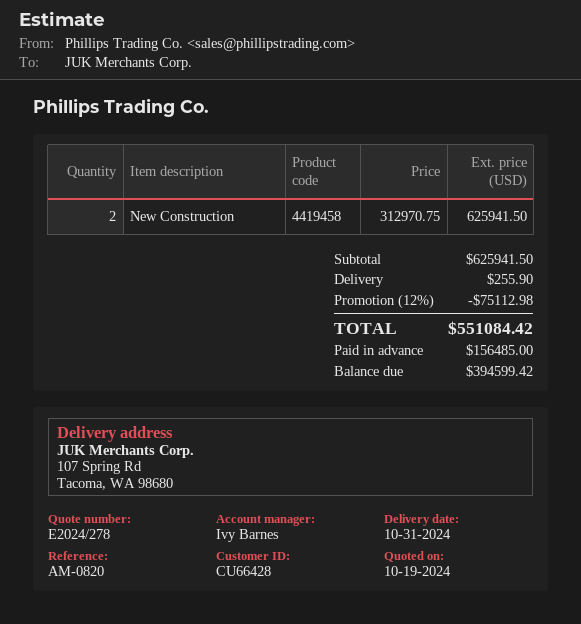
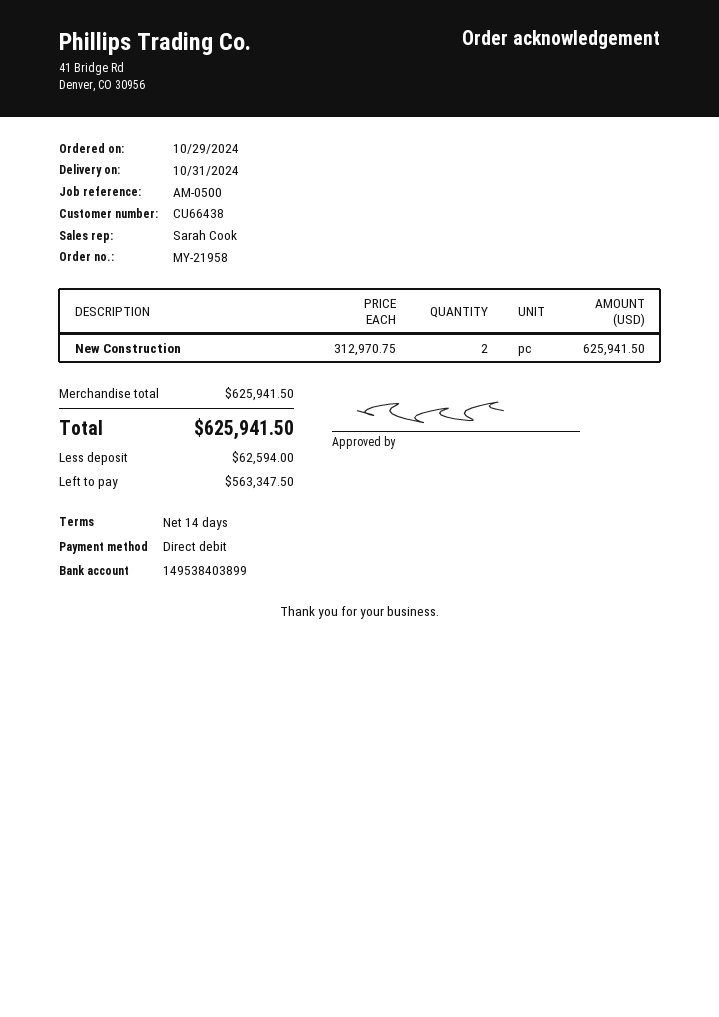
customer number: CU66428 -> CU66438
reference: AM-0820 -> AM-0500
sales rep: Ivy Barnes -> Sarah Cook
discount: 12% = 75112.98 -> none
shipping: 255.90 -> none
total: 551084.42 -> 625941.50
deposit: 156485.00 -> 62594.00
balance: 394599.42 -> 563347.50

